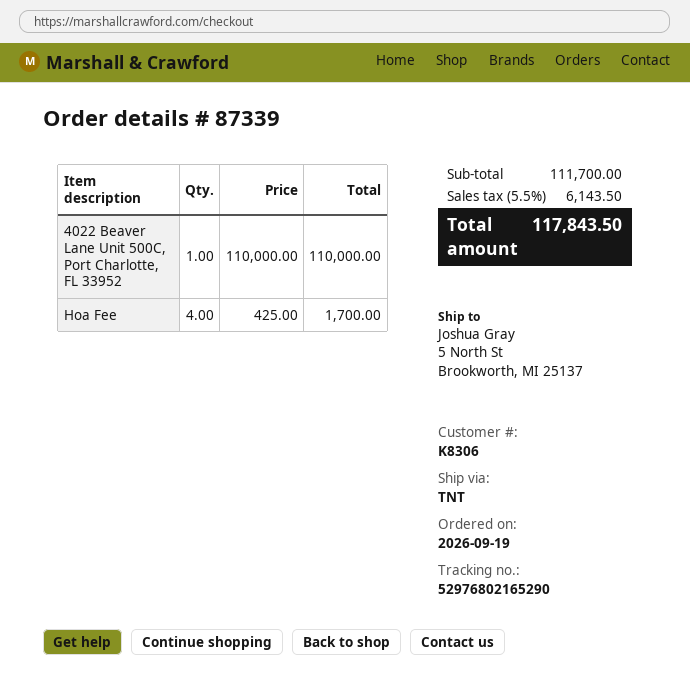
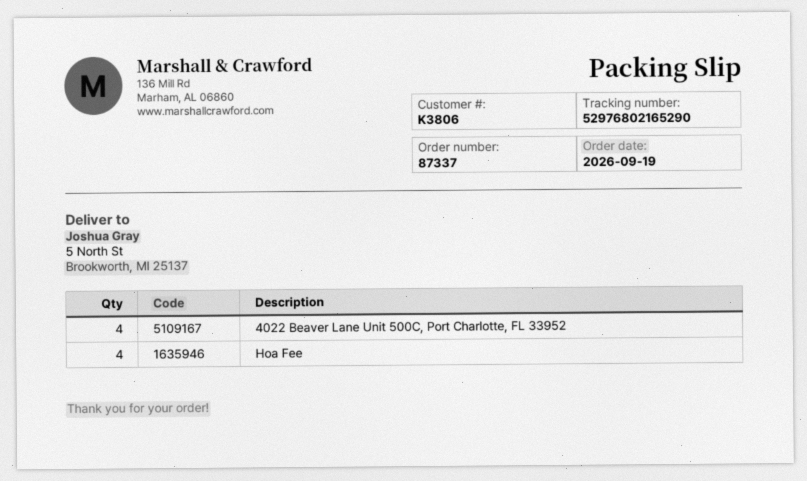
order number: 87339 -> 87337
customer number: K8306 -> K3806
4022 Beaver Lane Unit 500C, Port Charlotte, FL 33952: 1 -> 4

